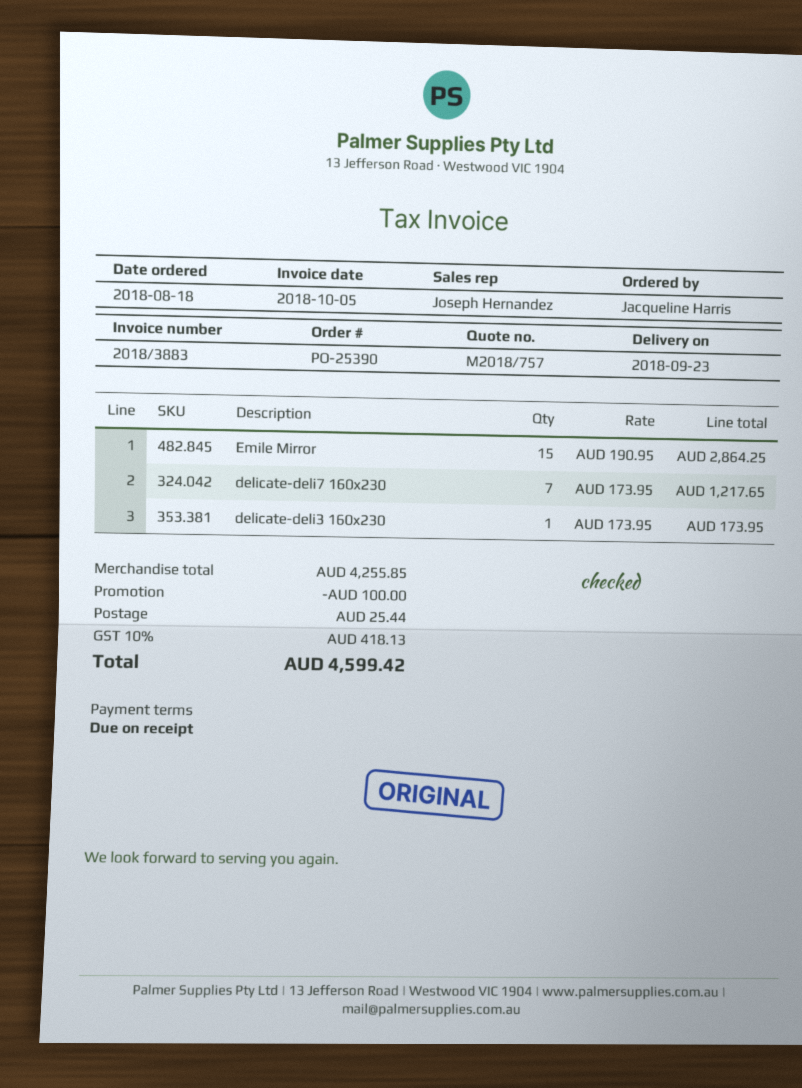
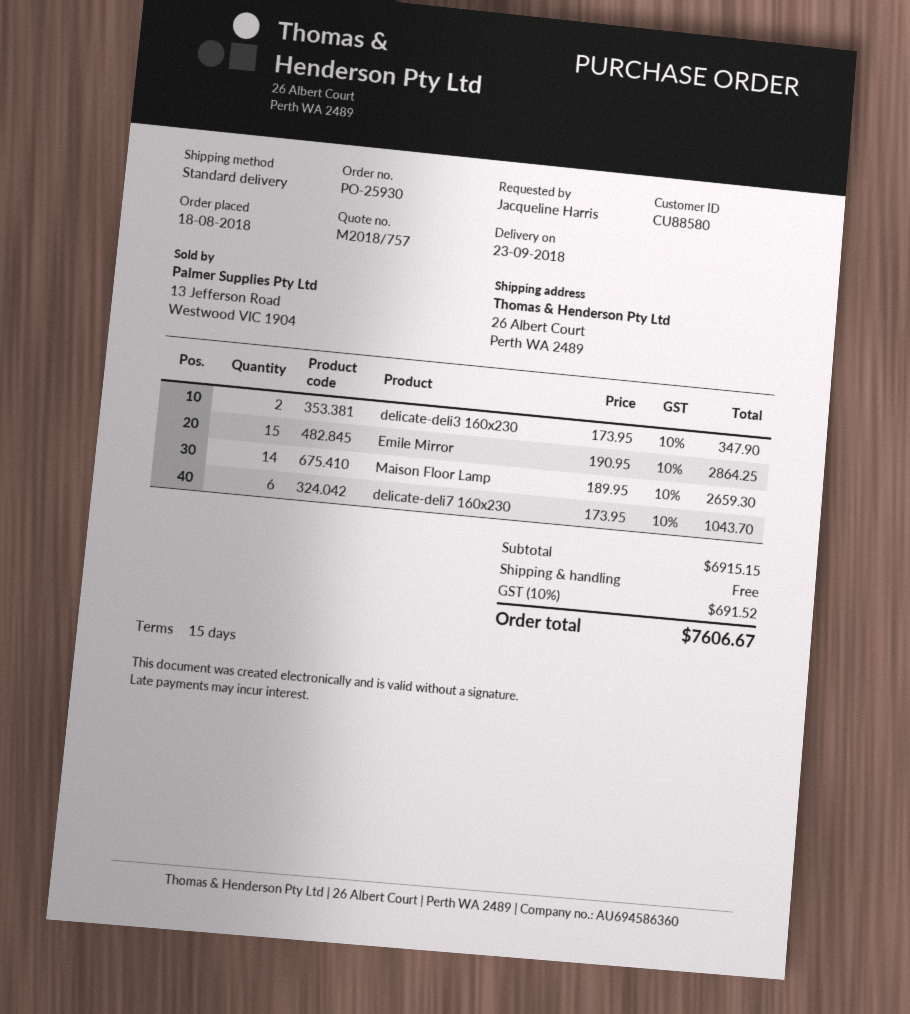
order number: PO-25390 -> PO-25930
payment terms: on receipt -> 15 days
delicate-deli7 160x230: 7 x 173.95 = 1217.65 -> 6 x 173.95 = 1043.70
delicate-deli3 160x230: 1 x 173.95 = 173.95 -> 2 x 173.95 = 347.90
Maison Floor Lamp: none -> 14 x 189.95 = 2659.30
subtotal: 4255.85 -> 6915.15
discount: 100.00 -> none
shipping: 25.44 -> 0.00
tax: 10% = 418.13 -> 10% = 691.52
total: 4599.42 -> 7606.67

